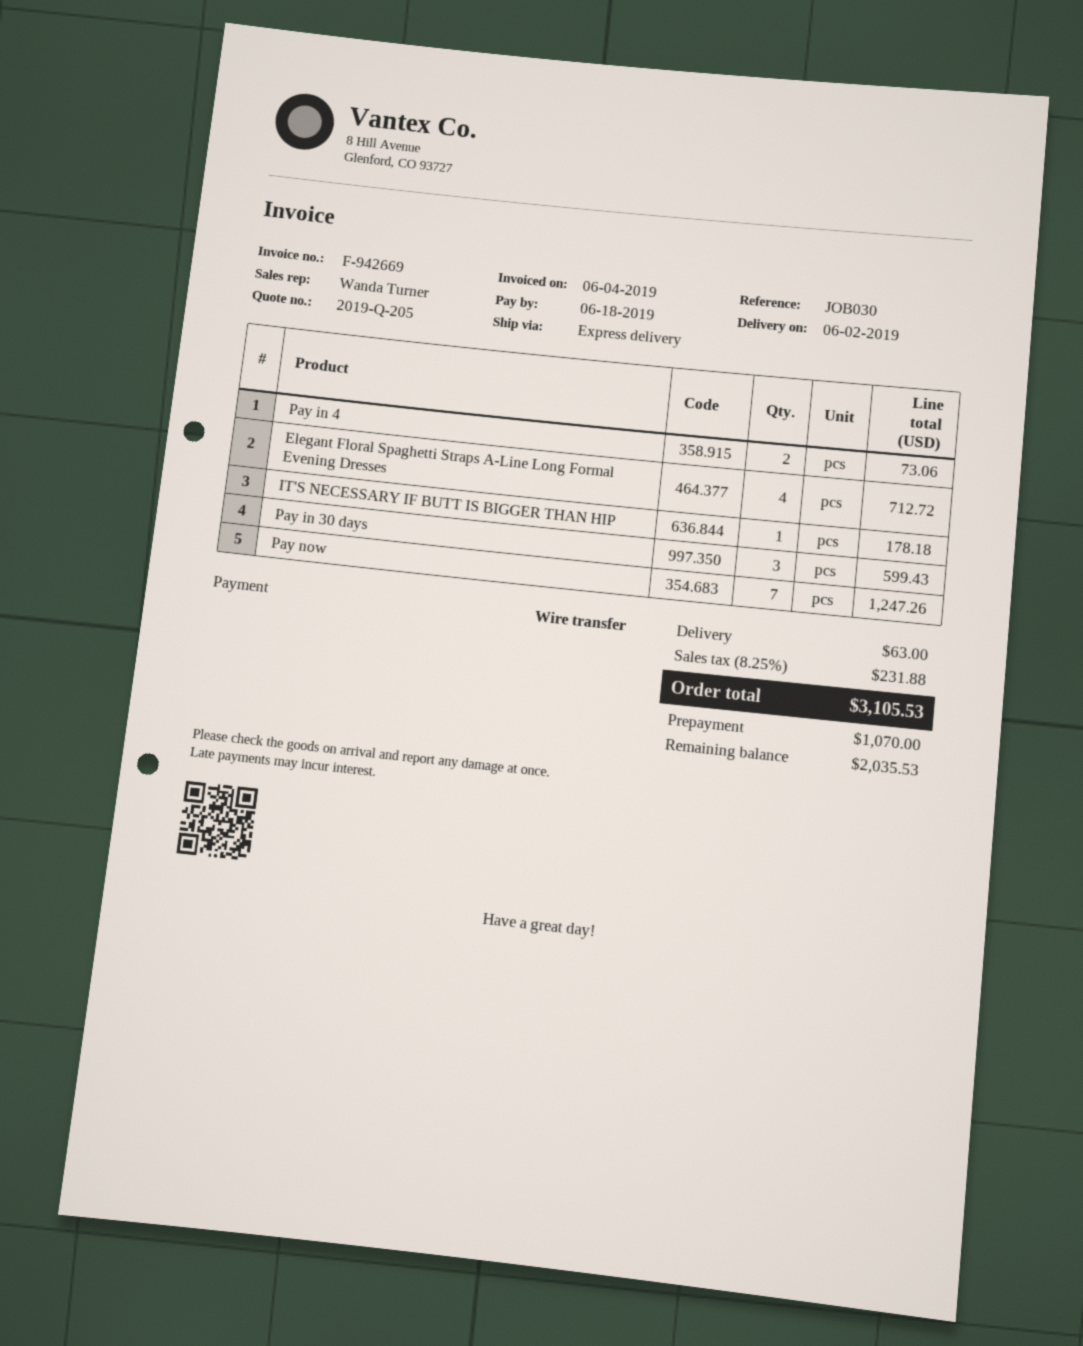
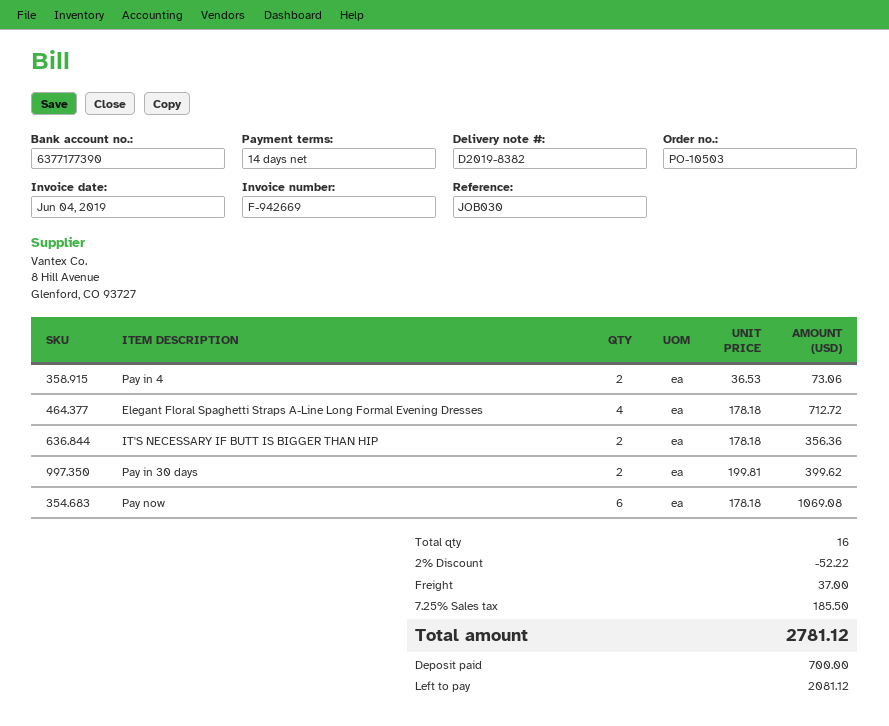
IT'S NECESSARY IF BUTT IS BIGGER THAN HIP: 1 for 178.18 -> 2 for 356.36
Pay in 30 days: 3 for 599.43 -> 2 for 399.62
Pay now: 7 for 1247.26 -> 6 for 1069.08
discount: none -> 2% = 52.22
shipping: 63.00 -> 37.00
tax: 8.25% = 231.88 -> 7.25% = 185.50
total: 3105.53 -> 2781.12
deposit: 1070.00 -> 700.00
balance: 2035.53 -> 2081.12

